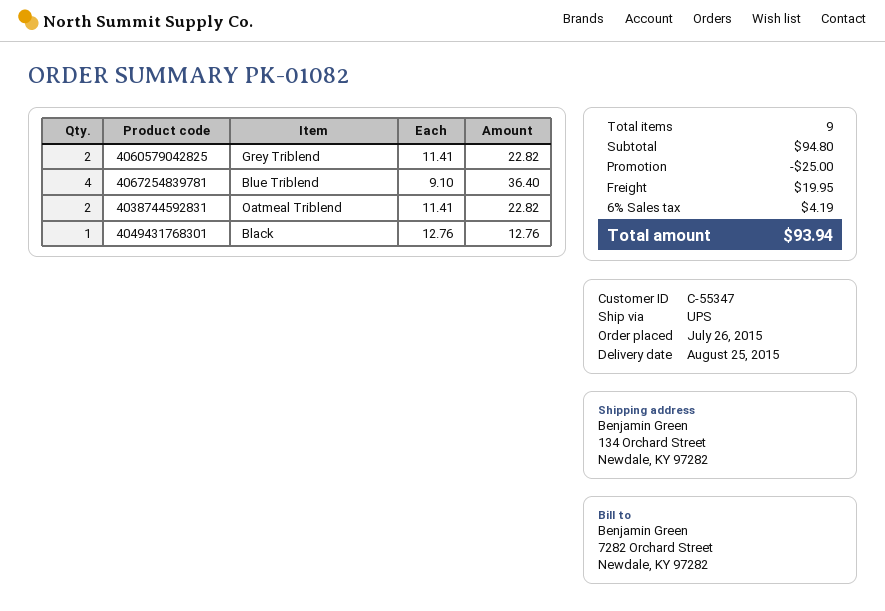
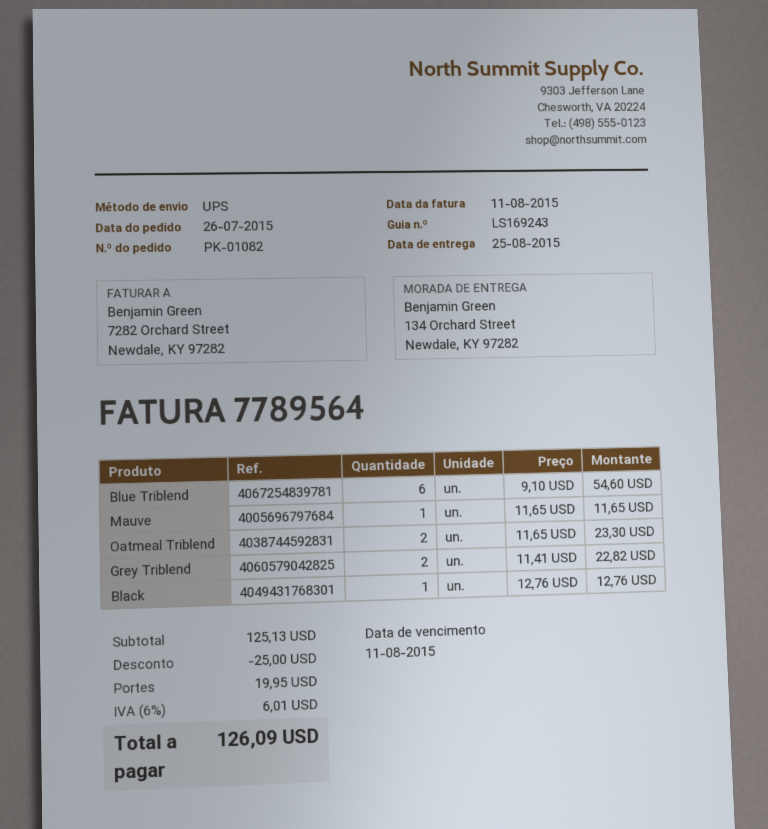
Blue Triblend: 4 x 9.10 = 36.40 -> 6 x 9.10 = 54.60
Oatmeal Triblend: 2 x 11.41 = 22.82 -> 2 x 11.65 = 23.30
Mauve: none -> 1 x 11.65 = 11.65
subtotal: 94.80 -> 125.13
tax: 6% = 4.19 -> 6% = 6.01
total: 93.94 -> 126.09

